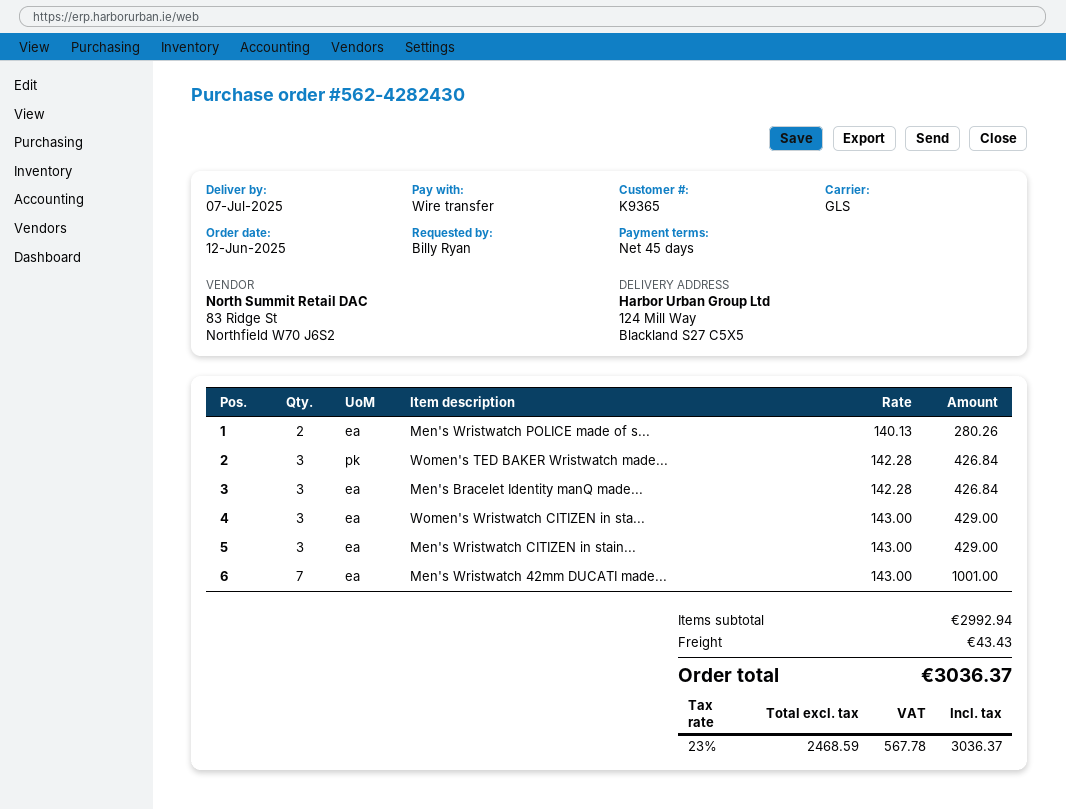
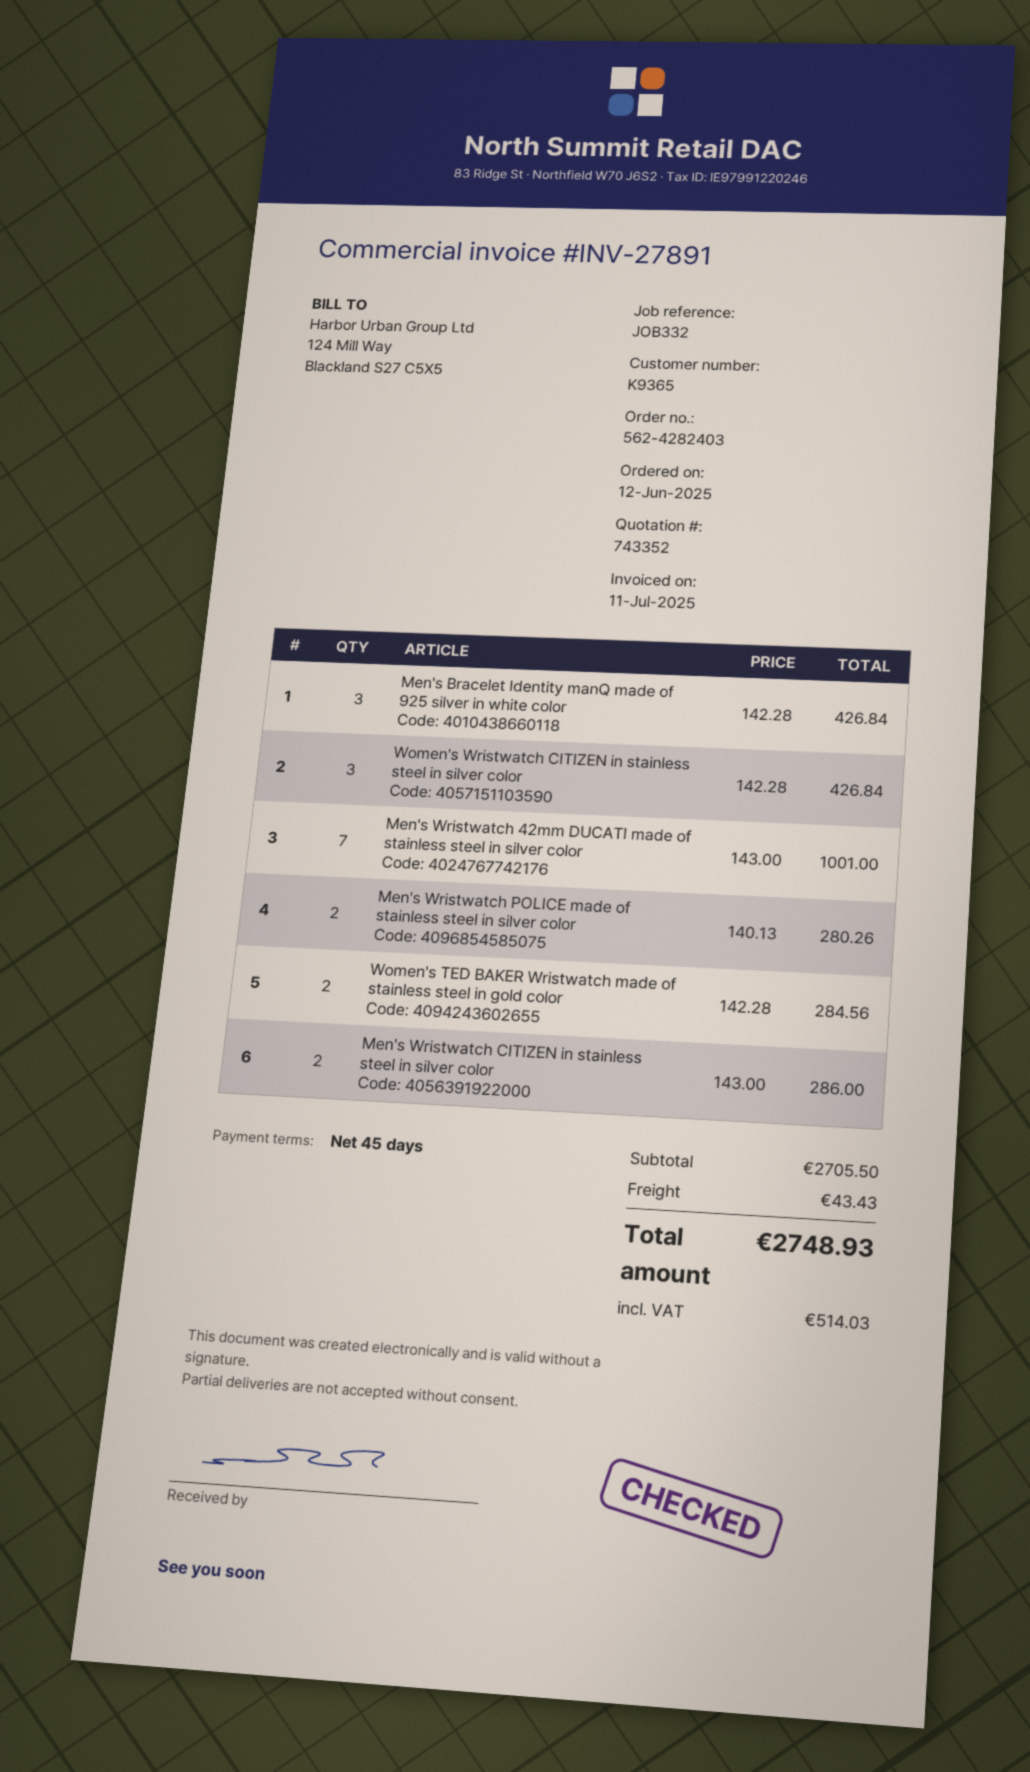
order number: 562-4282430 -> 562-4282403
Women's TED BAKER Wristwatch made...: 3 x 142.28 = 426.84 -> 2 x 142.28 = 284.56
Women's Wristwatch CITIZEN in sta...: 3 x 143.00 = 429.00 -> 3 x 142.28 = 426.84
Men's Wristwatch CITIZEN in stain...: 3 x 143.00 = 429.00 -> 2 x 143.00 = 286.00
subtotal: 2992.94 -> 2705.50
tax: 567.78 -> 514.03
total: 3036.37 -> 2748.93

